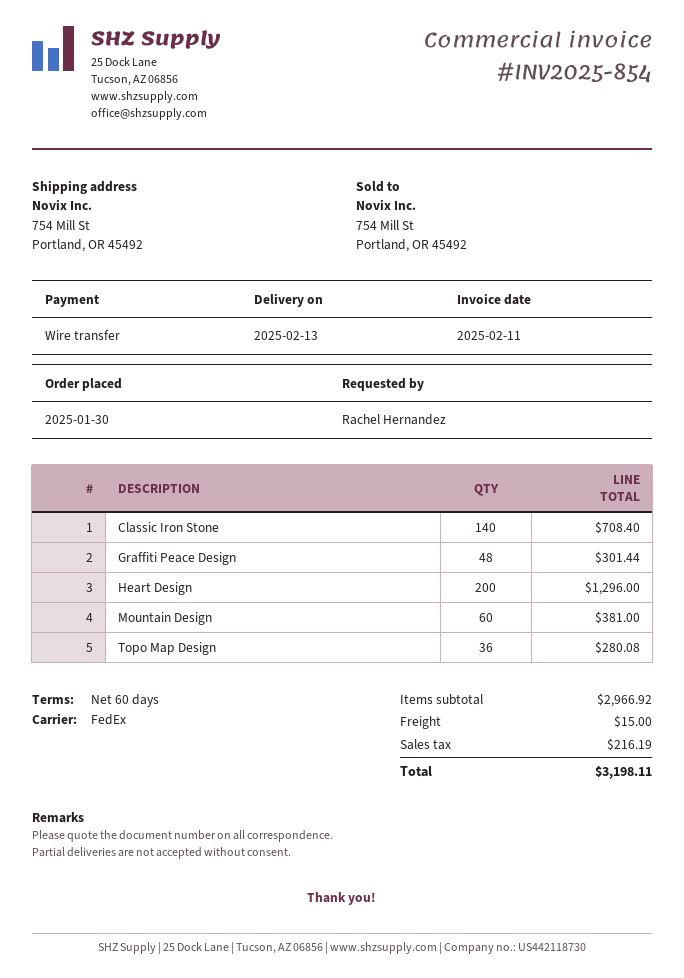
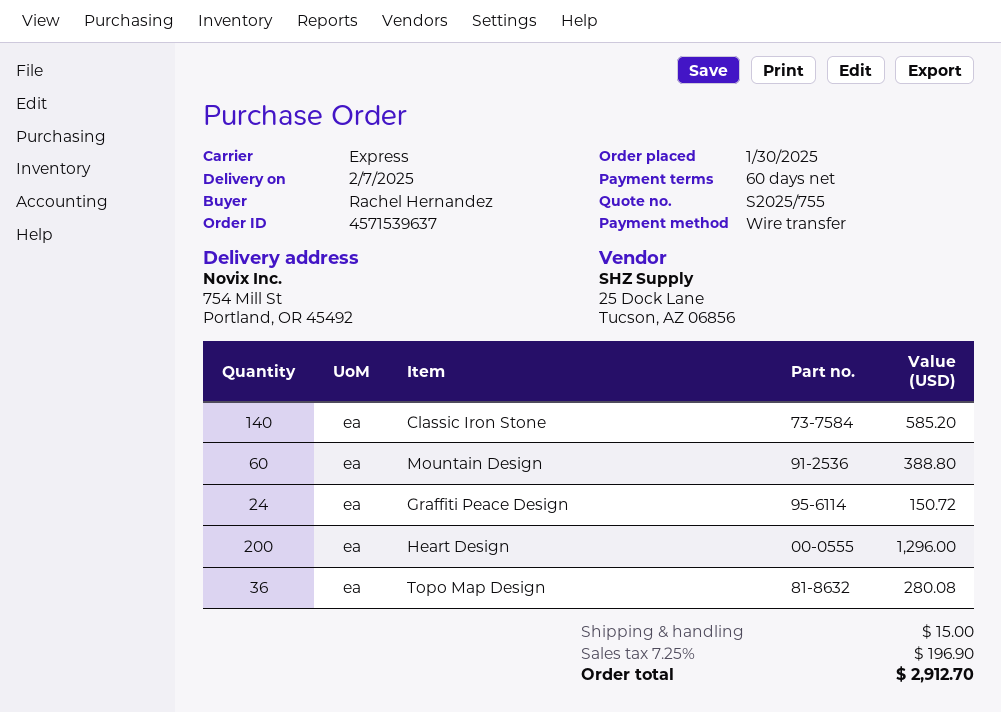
delivery date: 2025-02-13 -> 2025-02-07
shipping method: FedEx -> express
Classic Iron Stone: 140 for 708.40 -> 140 for 585.20
Graffiti Peace Design: 48 for 301.44 -> 24 for 150.72
Mountain Design: 60 for 381.00 -> 60 for 388.80
tax: 216.19 -> 196.90
total: 3198.11 -> 2912.70

